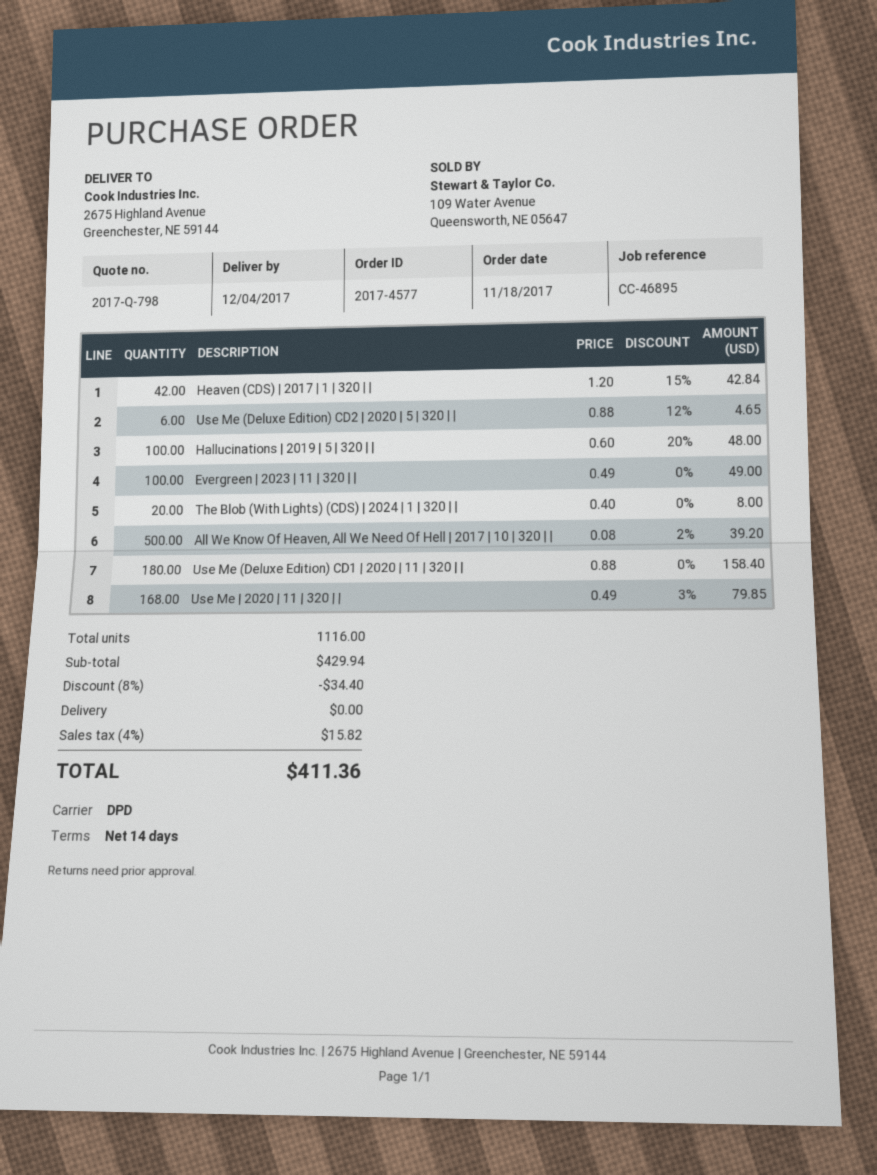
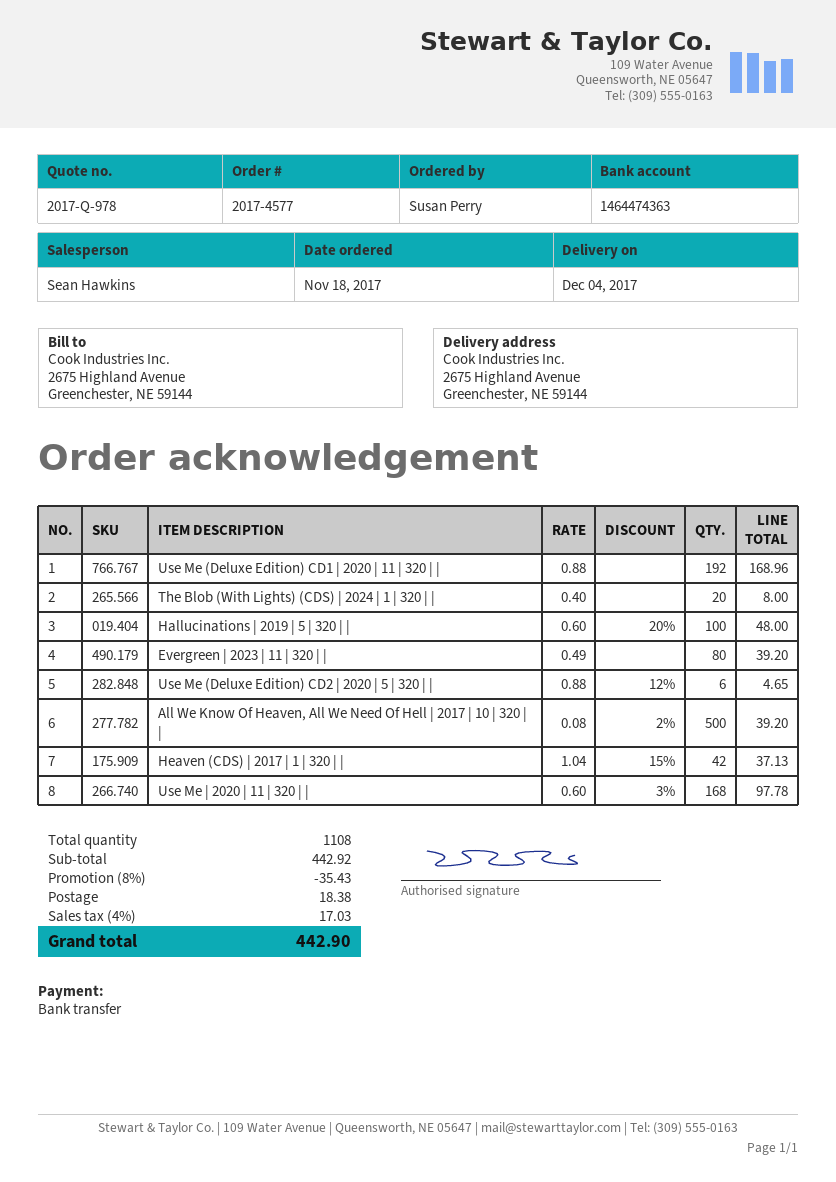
quote number: 2017-Q-798 -> 2017-Q-978
Heaven (CDS) | 2017 | 1 | 320 | |: 42 x 1.20 - 15% = 42.84 -> 42 x 1.04 - 15% = 37.13
Evergreen | 2023 | 11 | 320 | |: 100 x 0.49 = 49.00 -> 80 x 0.49 = 39.20
Use Me (Deluxe Edition) CD1 | 2020 | 11 | 320 | |: 180 x 0.88 = 158.40 -> 192 x 0.88 = 168.96
Use Me | 2020 | 11 | 320 | |: 168 x 0.49 - 3% = 79.85 -> 168 x 0.60 - 3% = 97.78
total quantity: 1116 -> 1108
subtotal: 429.94 -> 442.92
discount: 8% = 34.40 -> 8% = 35.43
shipping: 0.00 -> 18.38
tax: 4% = 15.82 -> 4% = 17.03
total: 411.36 -> 442.90

